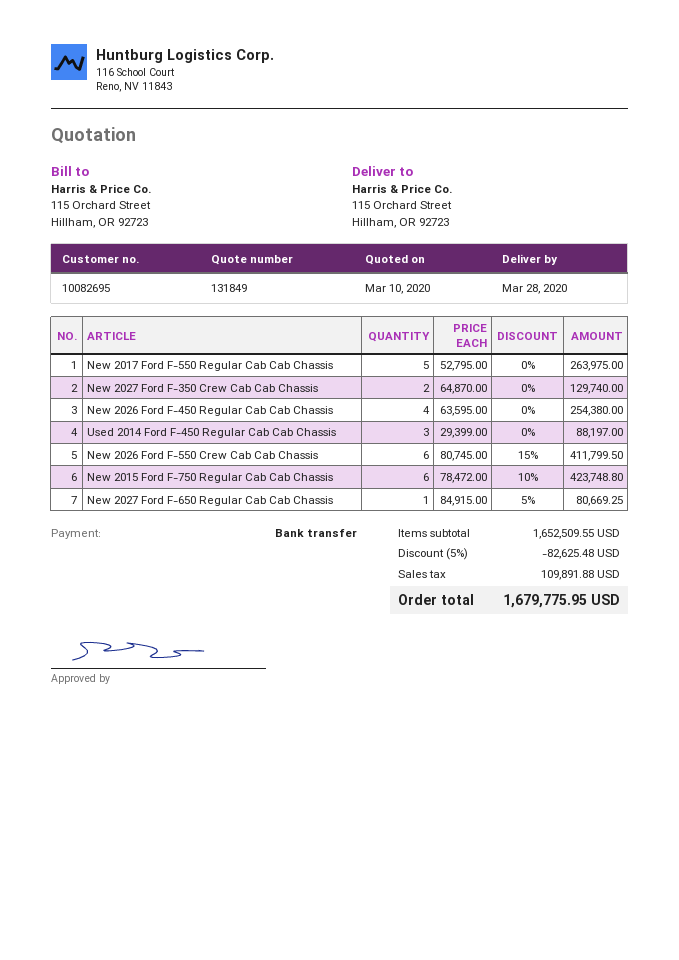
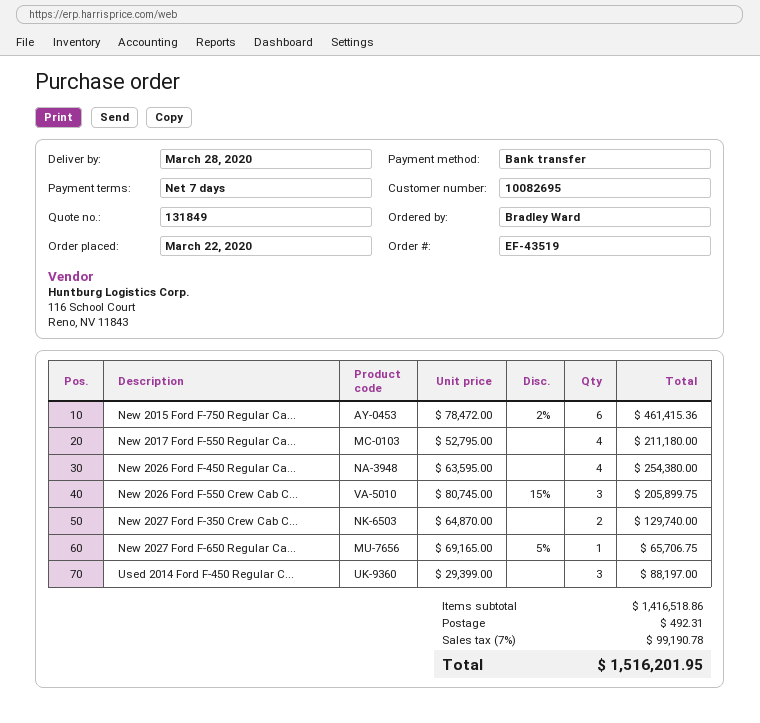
New 2017 Ford F-550 Regular Cab Cab Chassis: 5 x 52795.00 = 263975.00 -> 4 x 52795.00 = 211180.00
New 2026 Ford F-550 Crew Cab Cab Chassis: 6 x 80745.00 - 15% = 411799.50 -> 3 x 80745.00 - 15% = 205899.75
New 2015 Ford F-750 Regular Cab Cab Chassis: 6 x 78472.00 - 10% = 423748.80 -> 6 x 78472.00 - 2% = 461415.36
New 2027 Ford F-650 Regular Cab Cab Chassis: 1 x 84915.00 - 5% = 80669.25 -> 1 x 69165.00 - 5% = 65706.75
subtotal: 1652509.55 -> 1416518.86
discount: 5% = 82625.48 -> none
shipping: none -> 492.31
tax: 109891.88 -> 99190.78
total: 1679775.95 -> 1516201.95

